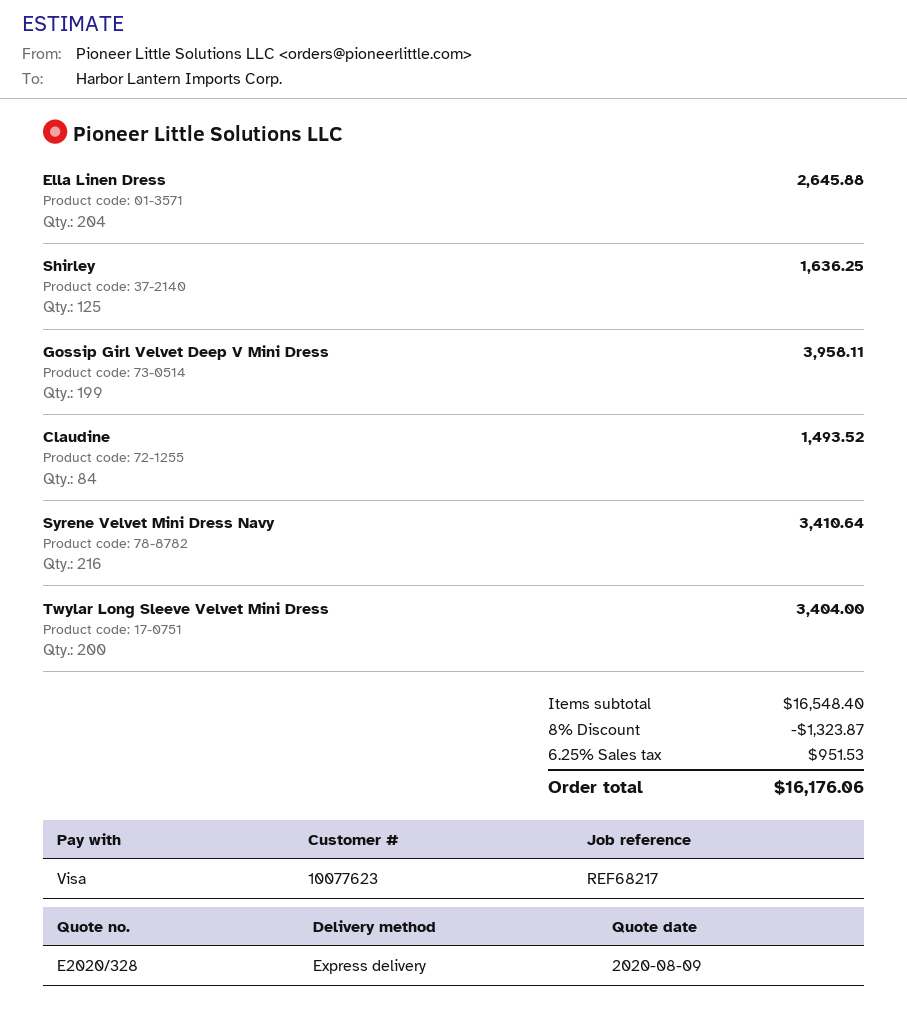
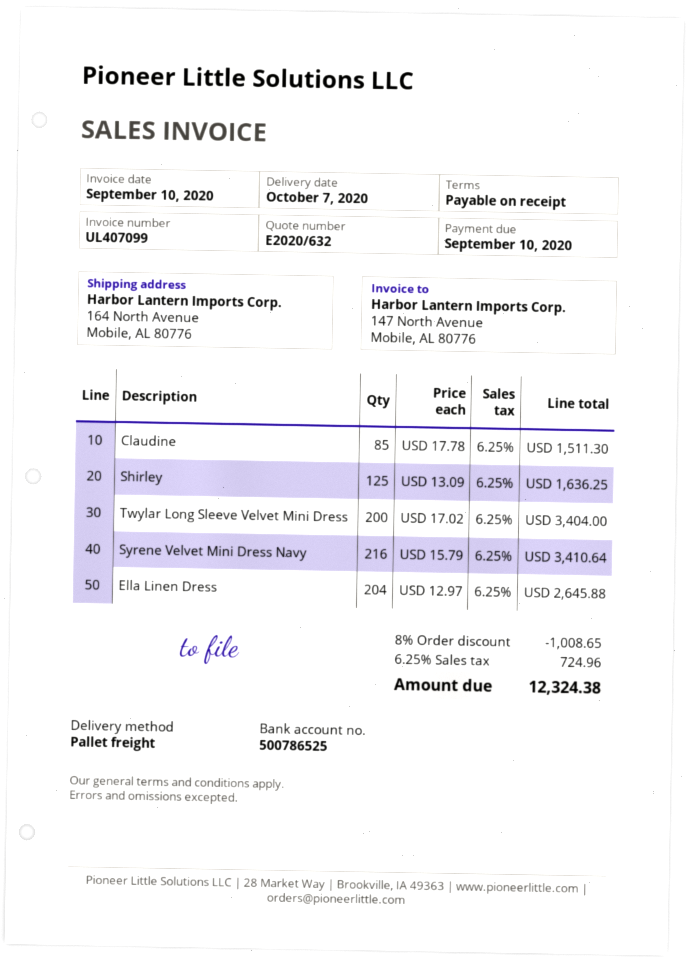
quote number: E2020/328 -> E2020/632
shipping method: express -> pallet freight
Gossip Girl Velvet Deep V Mini Dress: 199 for 3958.11 -> none
Claudine: 84 for 1493.52 -> 85 for 1511.30
discount: 8% = 1323.87 -> 8% = 1008.65
tax: 6.25% = 951.53 -> 6.25% = 724.96
total: 16176.06 -> 12324.38

